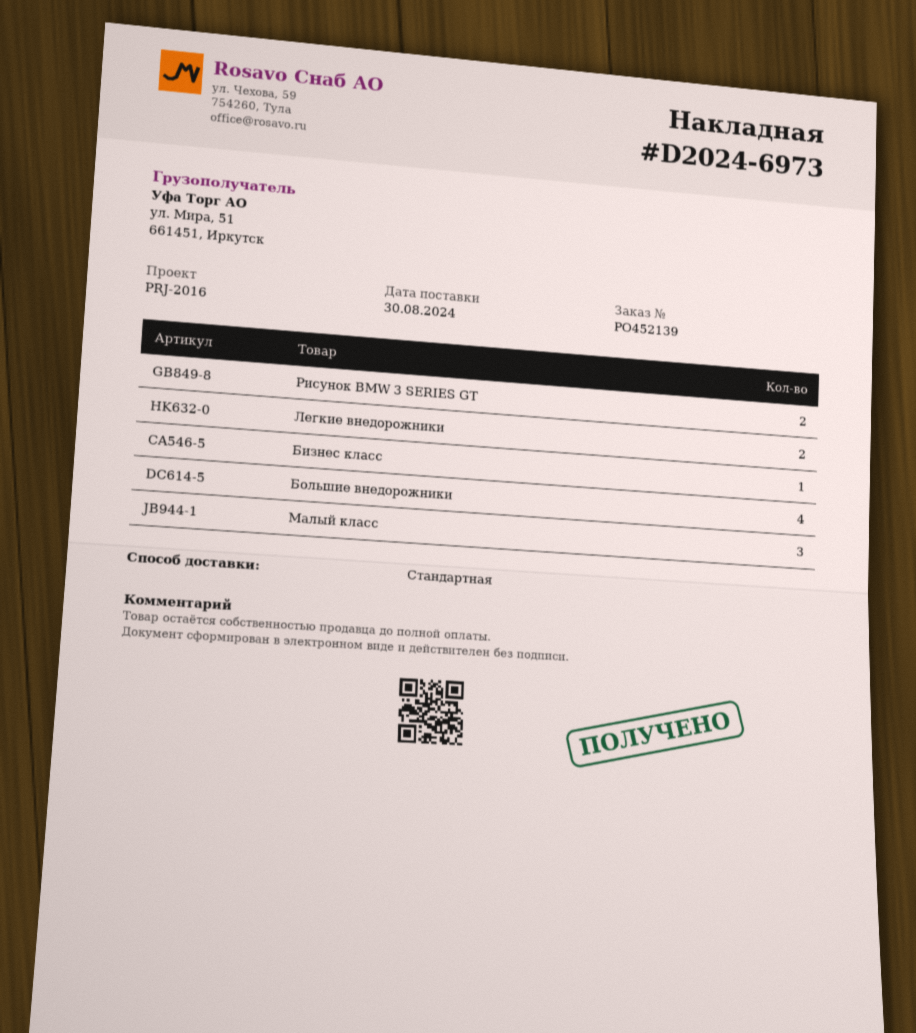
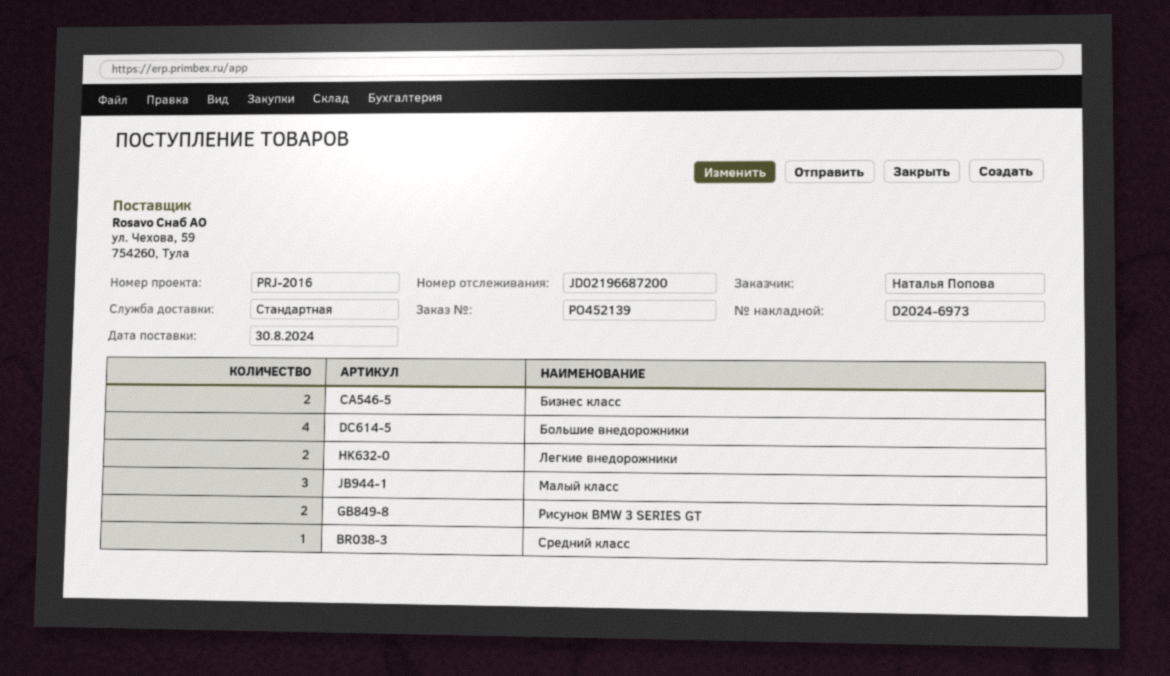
Бизнес класс: 1 -> 2
Средний класс: none -> 1

